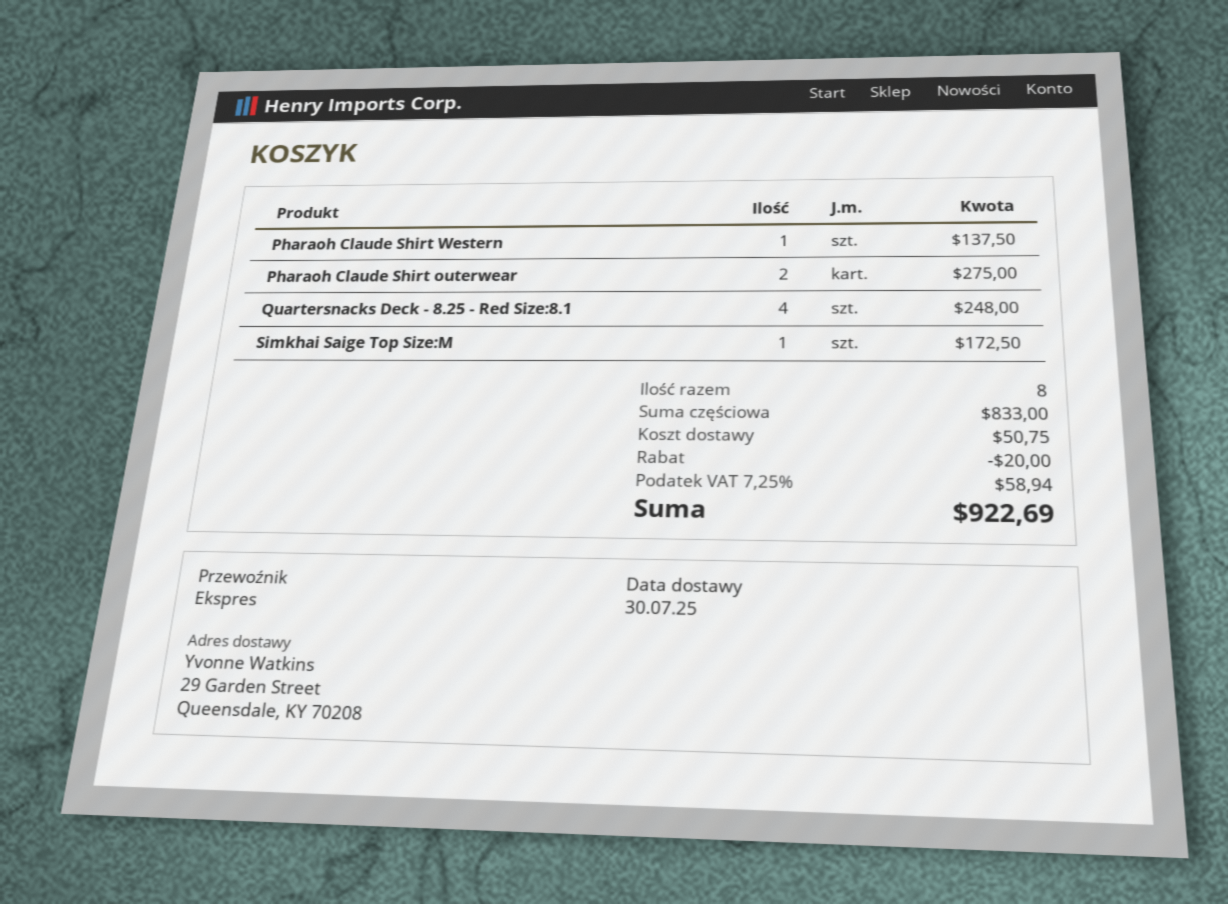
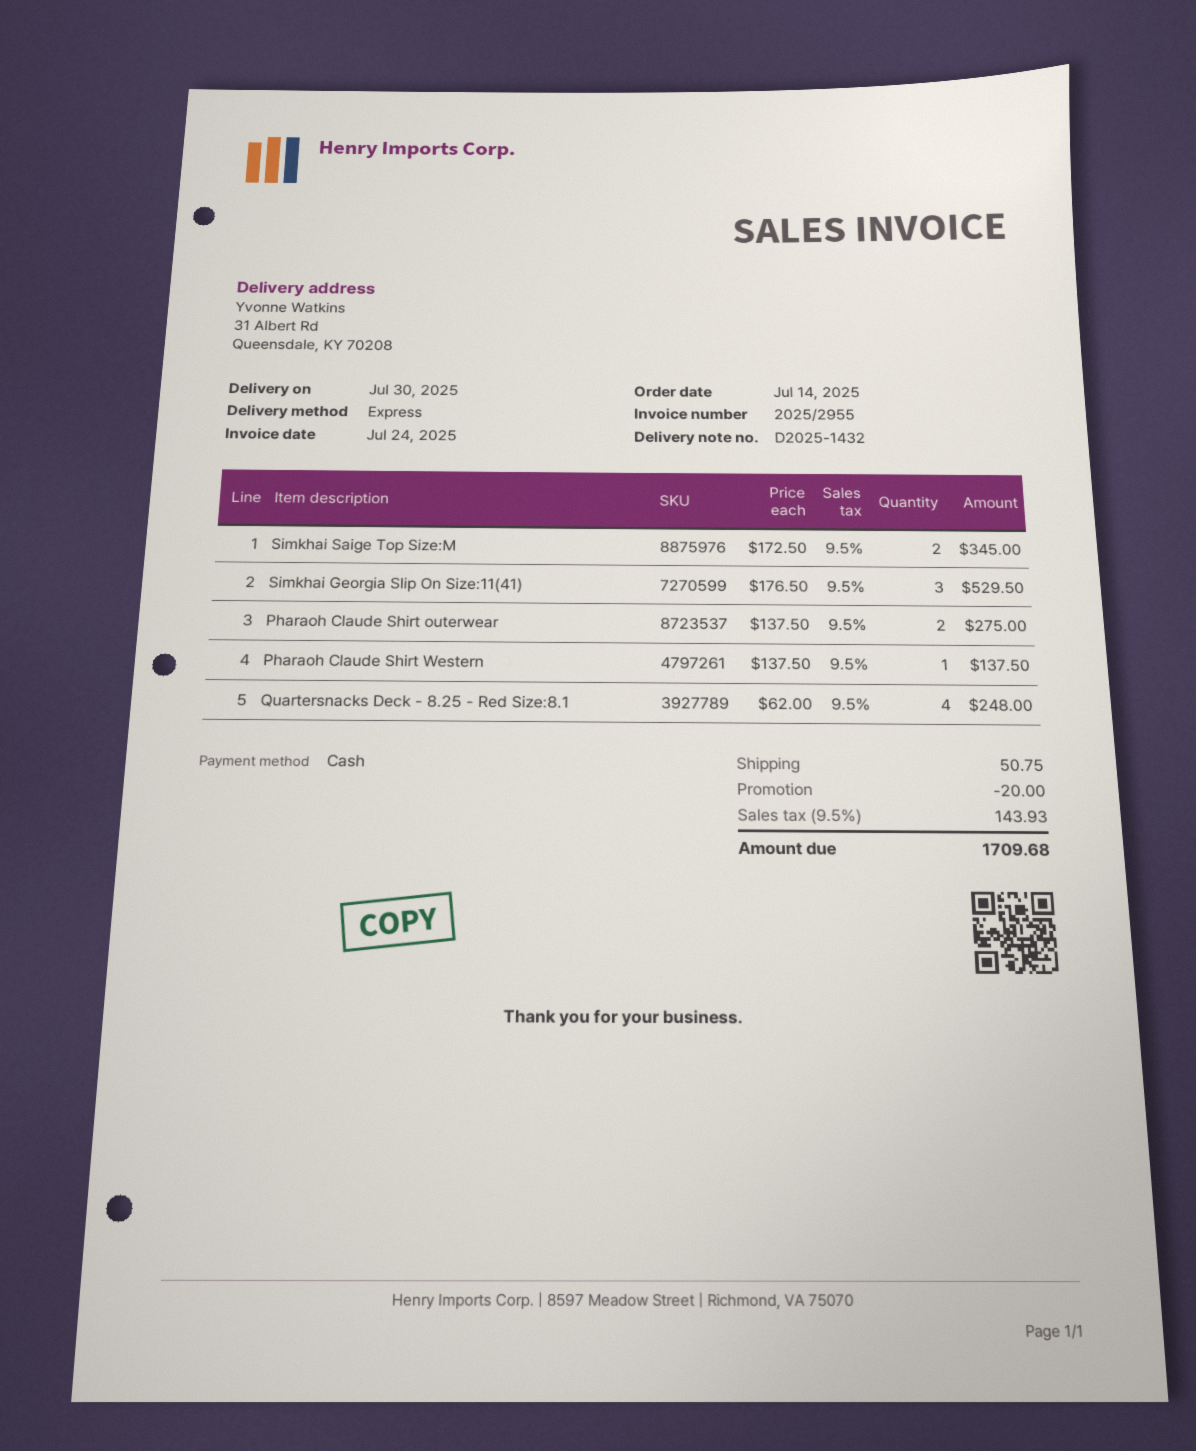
ship to: 29 Garden Street, Queensdale, KY 70208 -> 31 Albert Rd, Queensdale, KY 70208
Simkhai Saige Top Size:M: 1 for 172.50 -> 2 for 345.00
Simkhai Georgia Slip On Size:11(41): none -> 3 for 529.50
tax: 7.25% = 58.94 -> 9.5% = 143.93
total: 922.69 -> 1709.68

